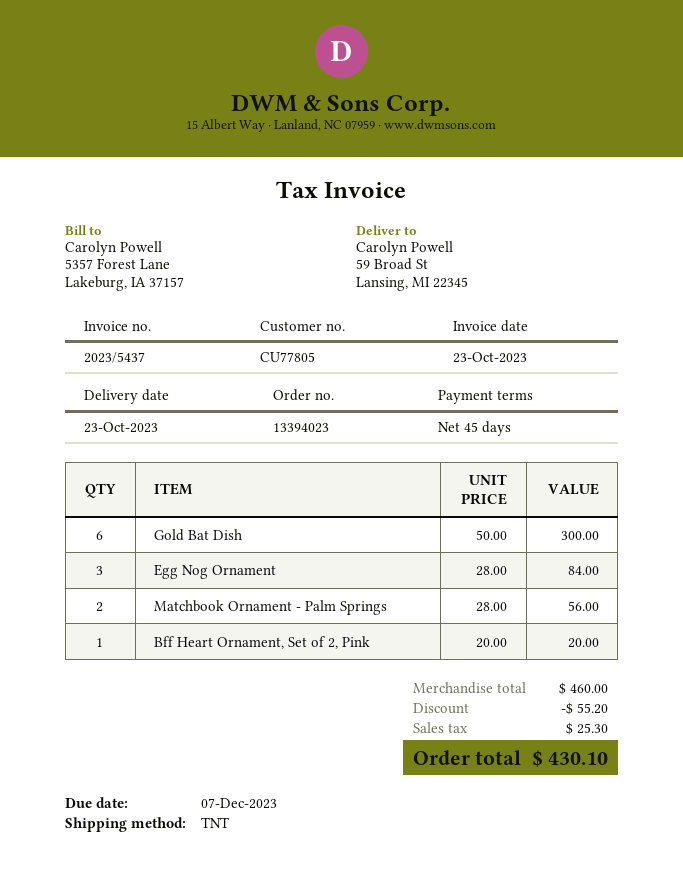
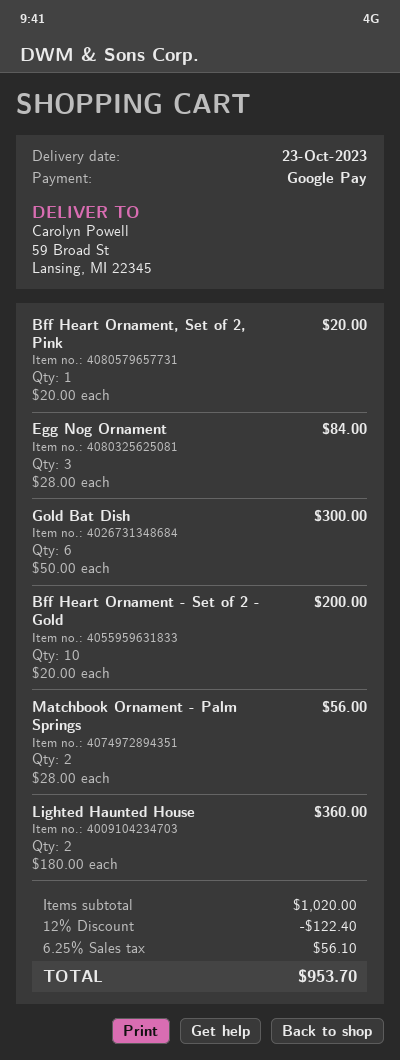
Bff Heart Ornament - Set of 2 - Gold: none -> 10 x 20.00 = 200.00
Lighted Haunted House: none -> 2 x 180.00 = 360.00
subtotal: 460.00 -> 1020.00
discount: 55.20 -> 122.40
tax: 25.30 -> 56.10
total: 430.10 -> 953.70

